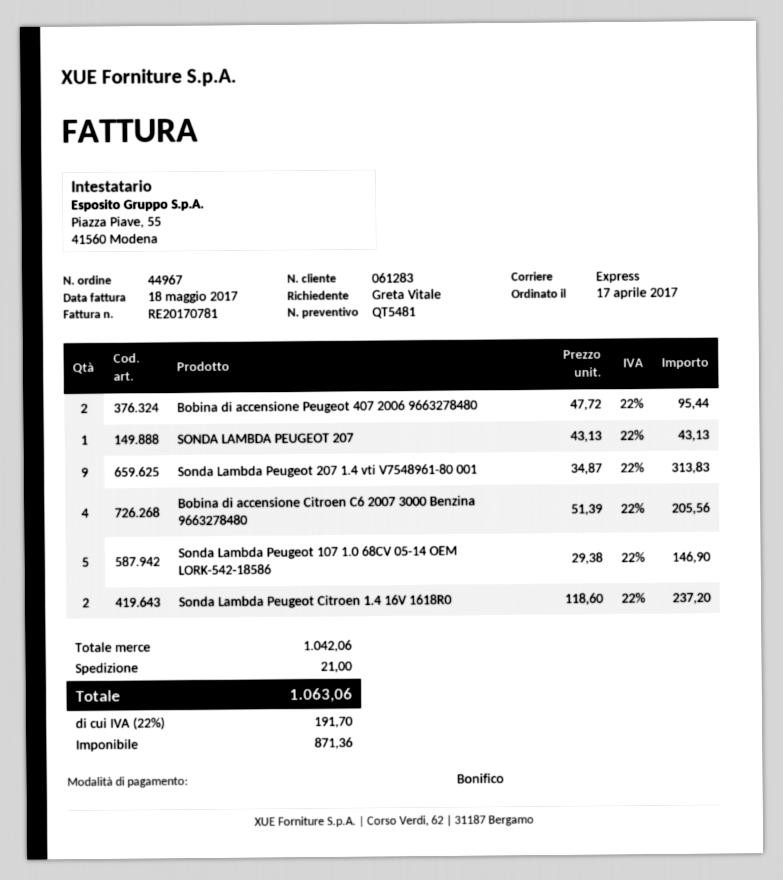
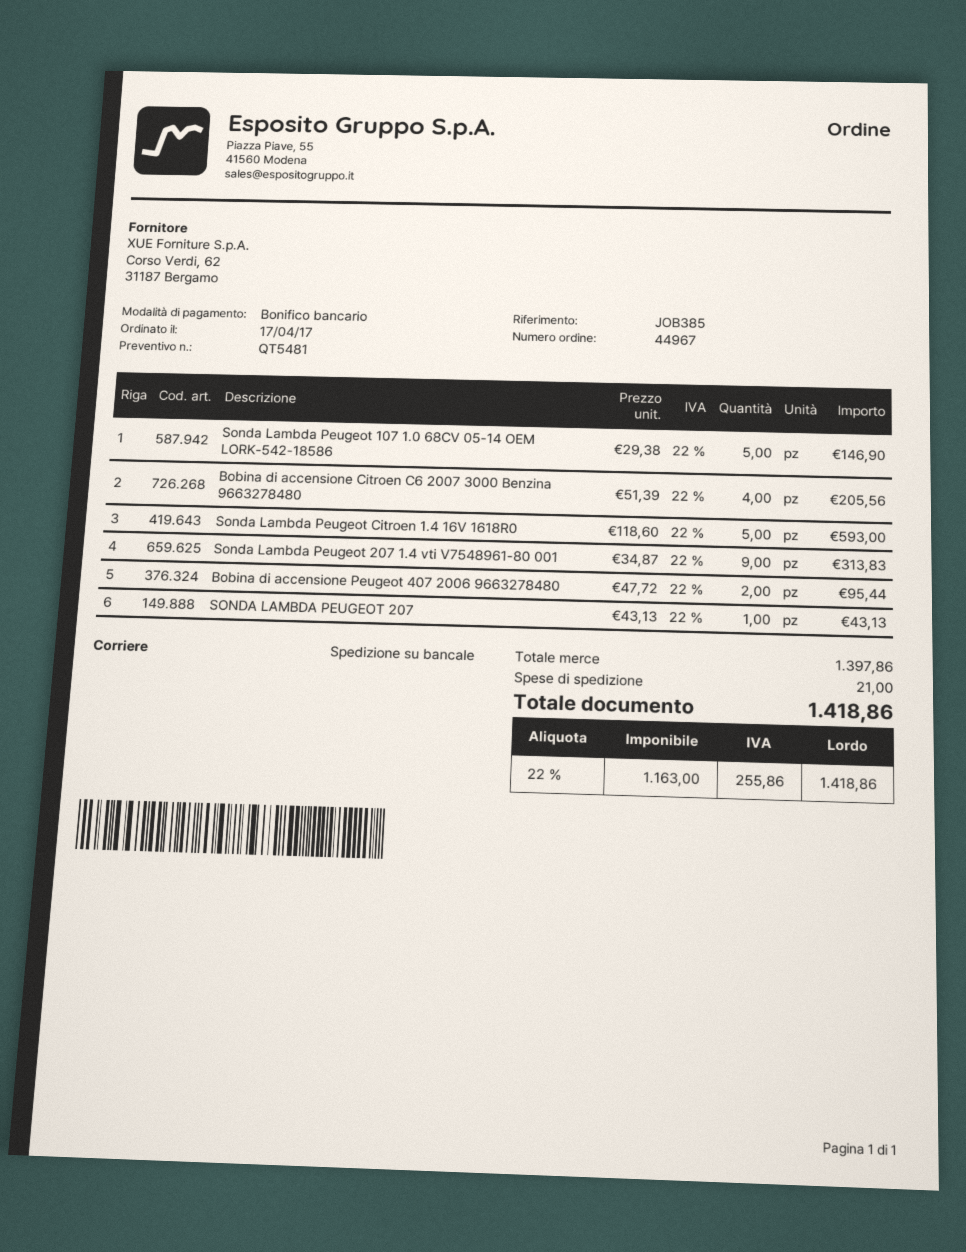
shipping method: express -> pallet freight
Sonda Lambda Peugeot Citroen 1.4 16V 1618R0: 2 x 118.60 = 237.20 -> 5 x 118.60 = 593.00
subtotal: 1042.06 -> 1397.86
net: 871.36 -> 1163.00
tax: 22% = 191.70 -> 22% = 255.86
total: 1063.06 -> 1418.86

